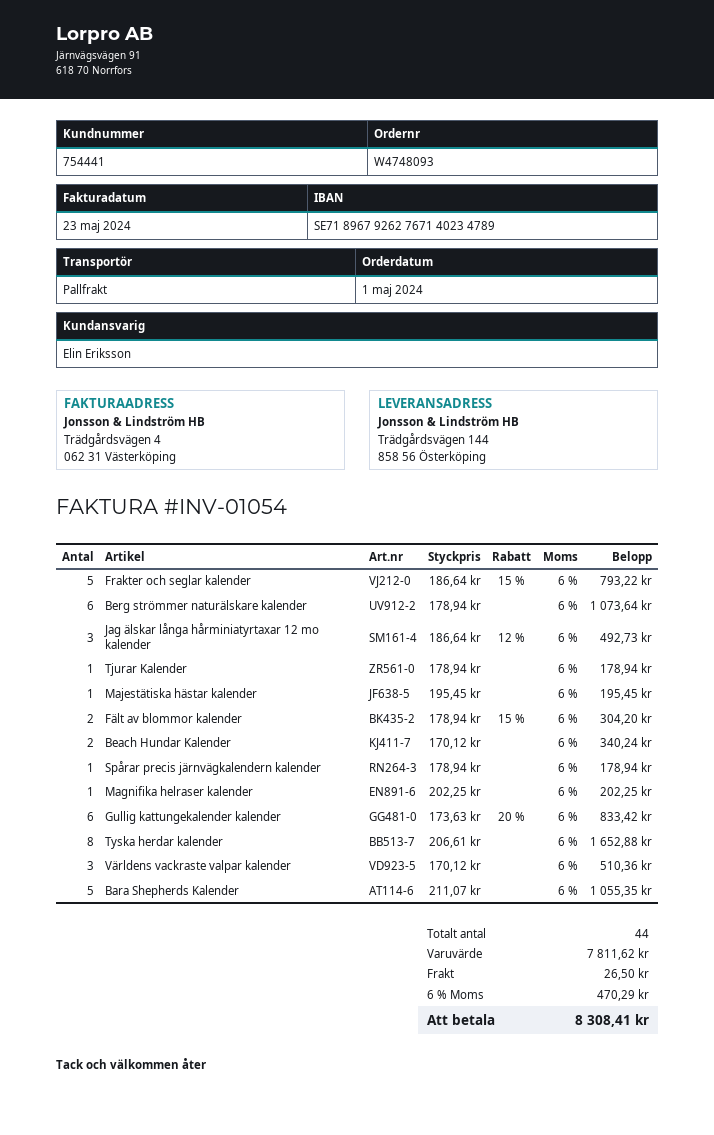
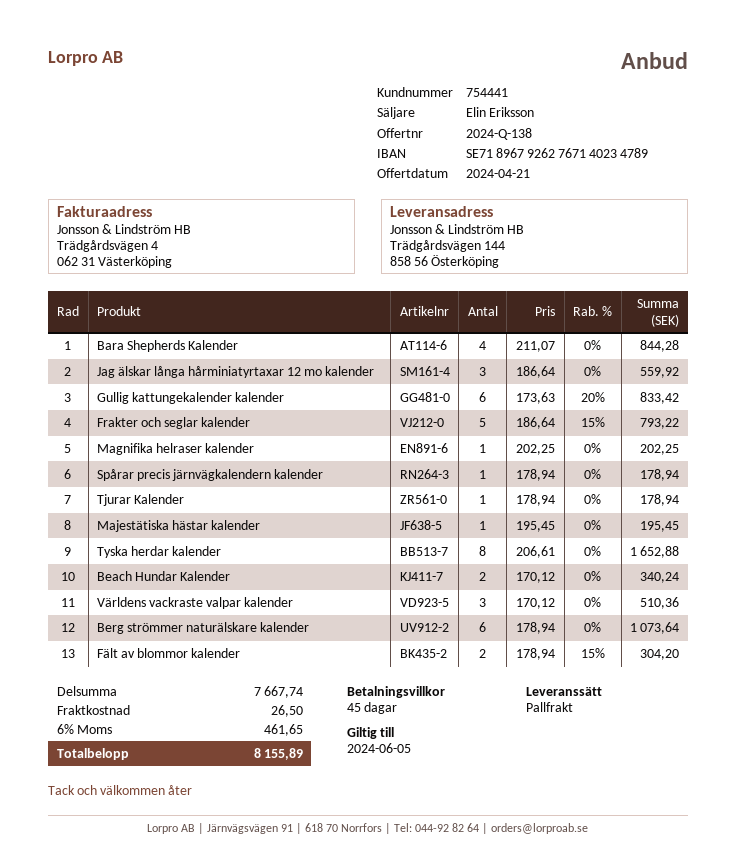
Jag älskar långa hårminiatyrtaxar 12 mo kalender: 3 x 186.64 - 12% = 492.73 -> 3 x 186.64 = 559.92
Bara Shepherds Kalender: 5 x 211.07 = 1055.35 -> 4 x 211.07 = 844.28
subtotal: 7811.62 -> 7667.74
tax: 6% = 470.29 -> 6% = 461.65
total: 8308.41 -> 8155.89

